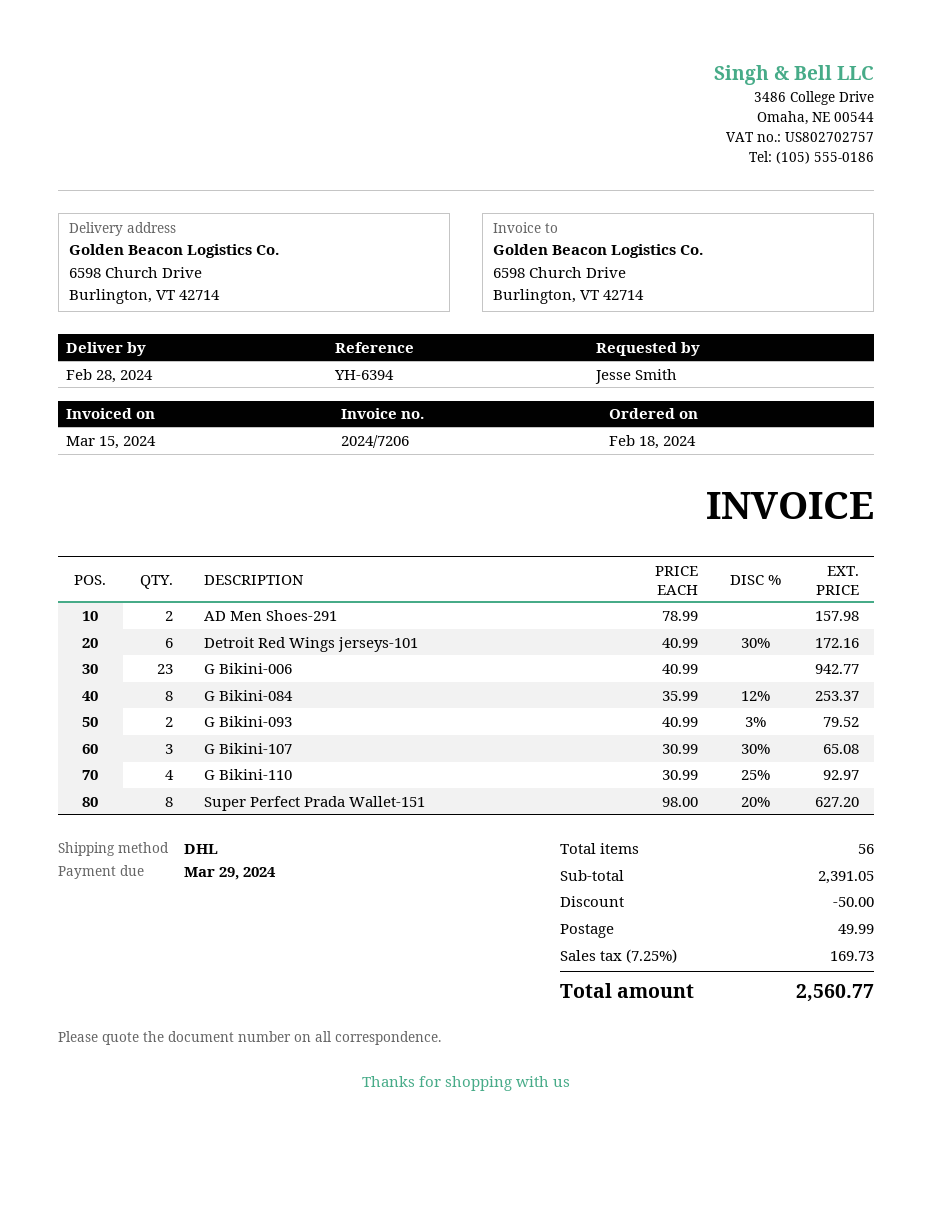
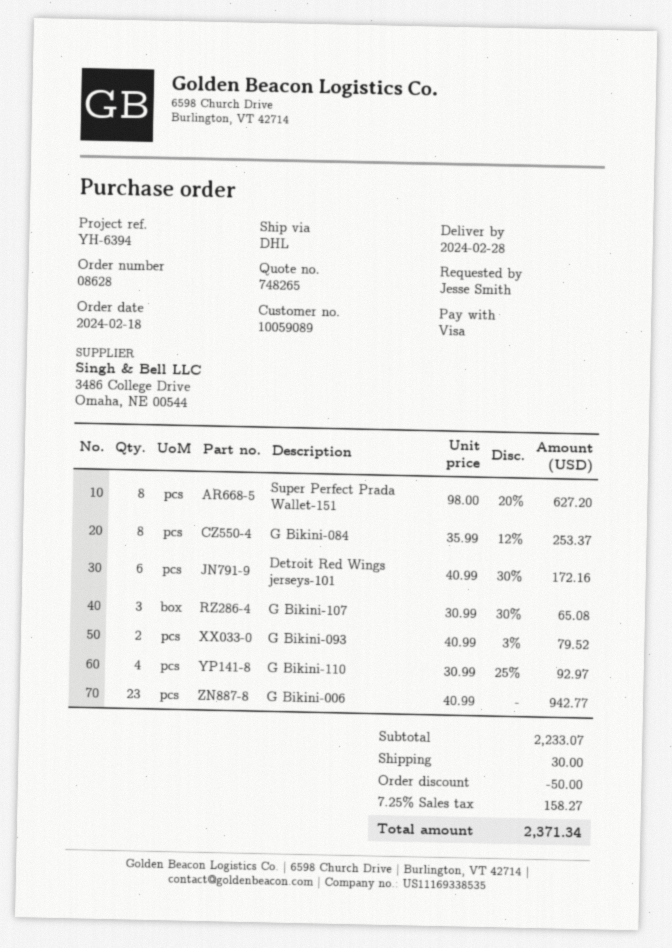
AD Men Shoes-291: 2 x 78.99 = 157.98 -> none
subtotal: 2391.05 -> 2233.07
shipping: 49.99 -> 30.00
tax: 7.25% = 169.73 -> 7.25% = 158.27
total: 2560.77 -> 2371.34

